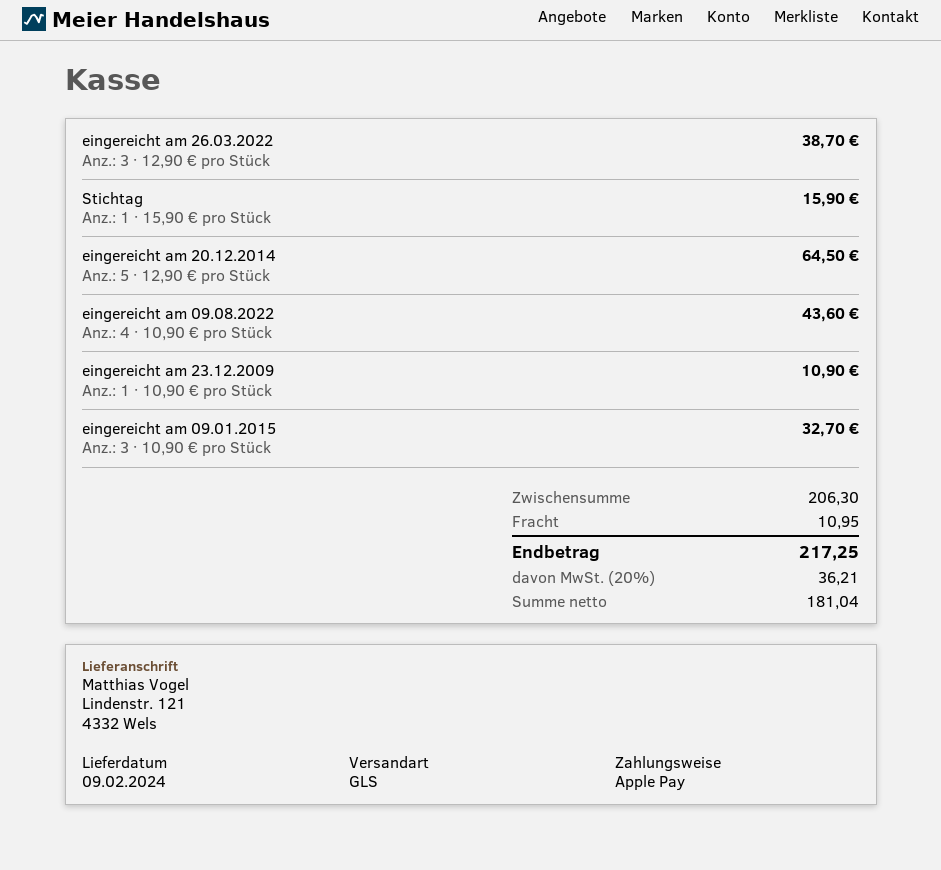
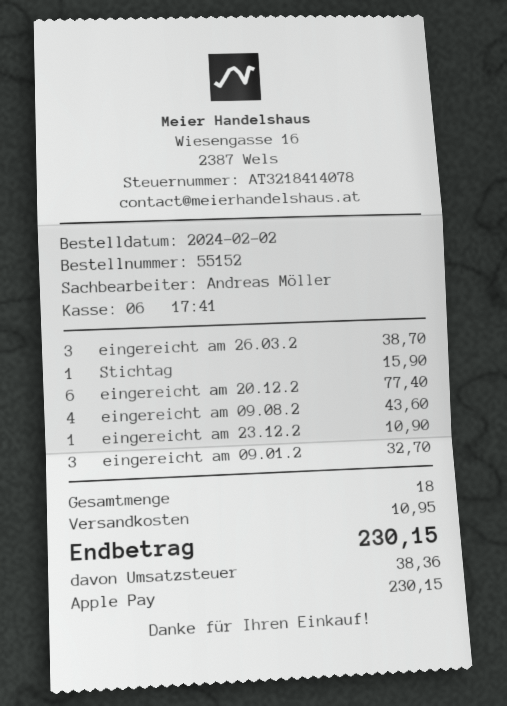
eingereicht am 20.12.2014: 5 for 64.50 -> 6 for 77.40
tax: 36.21 -> 38.36
total: 217.25 -> 230.15

